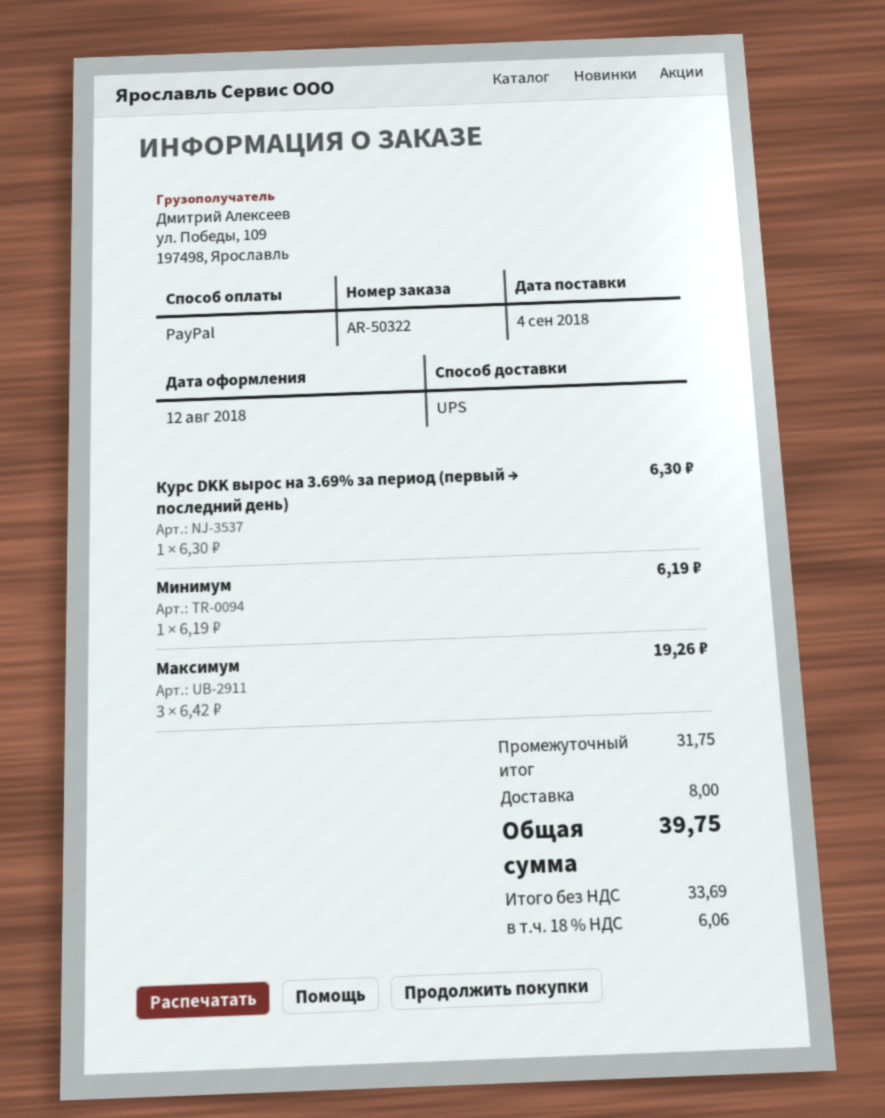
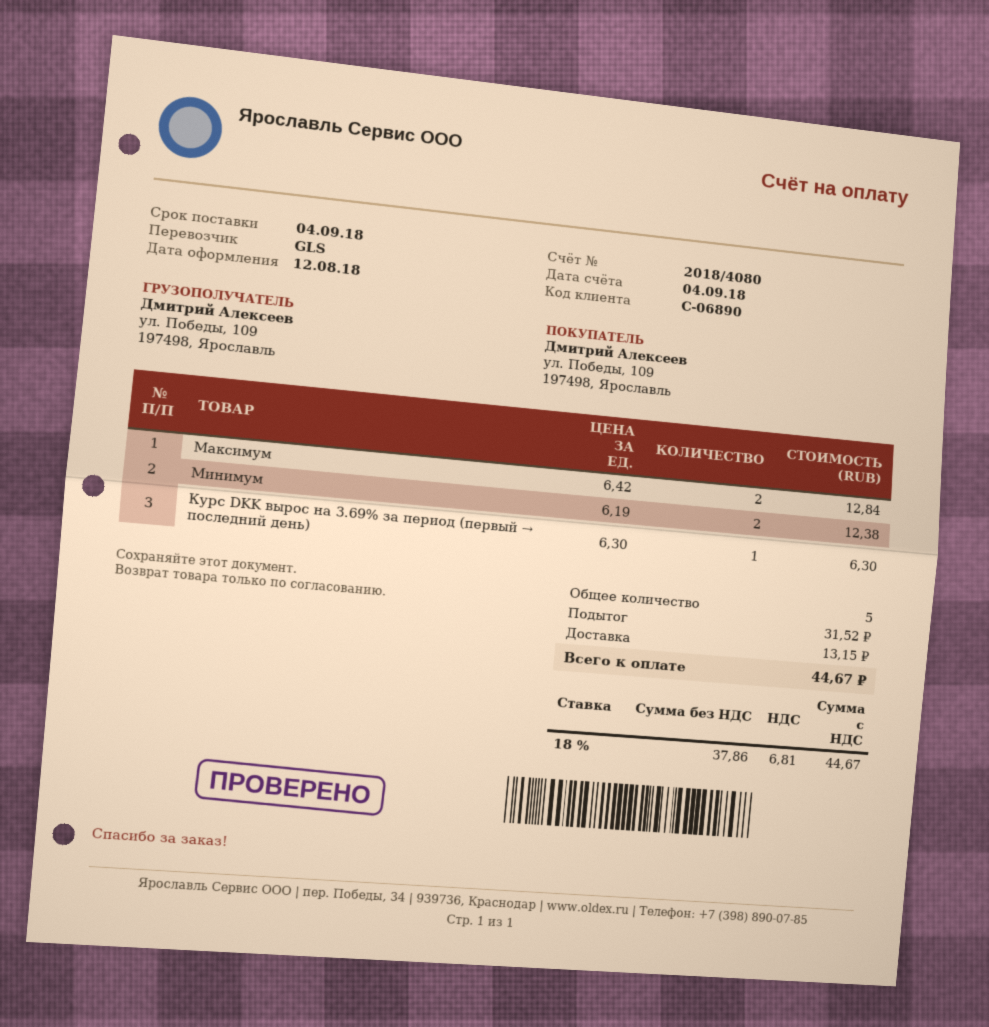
shipping method: UPS -> GLS
Минимум: 1 x 6.19 = 6.19 -> 2 x 6.19 = 12.38
Максимум: 3 x 6.42 = 19.26 -> 2 x 6.42 = 12.84
subtotal: 31.75 -> 31.52
shipping: 8.00 -> 13.15
net: 33.69 -> 37.86
tax: 18% = 6.06 -> 18% = 6.81
total: 39.75 -> 44.67

